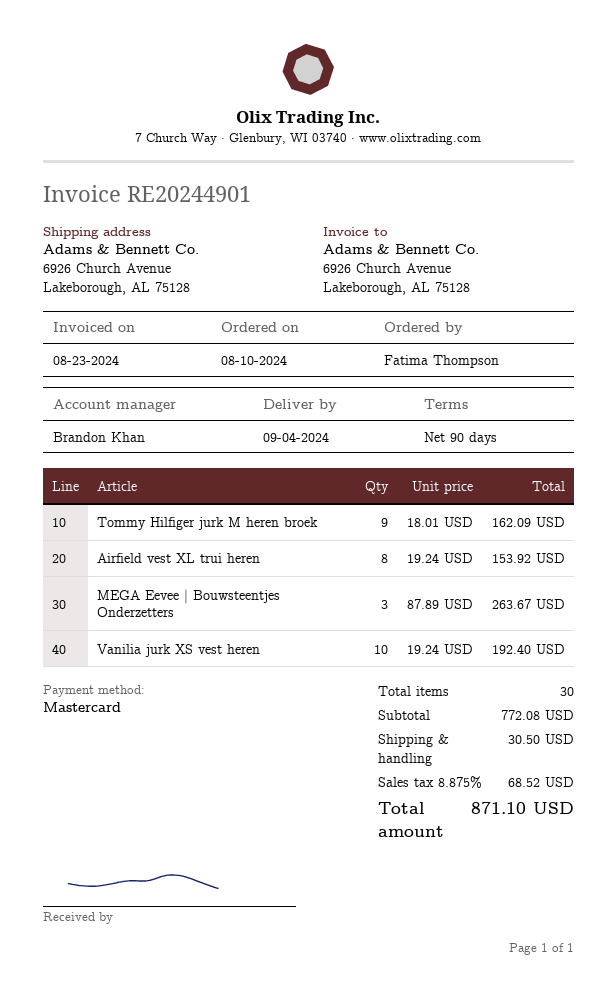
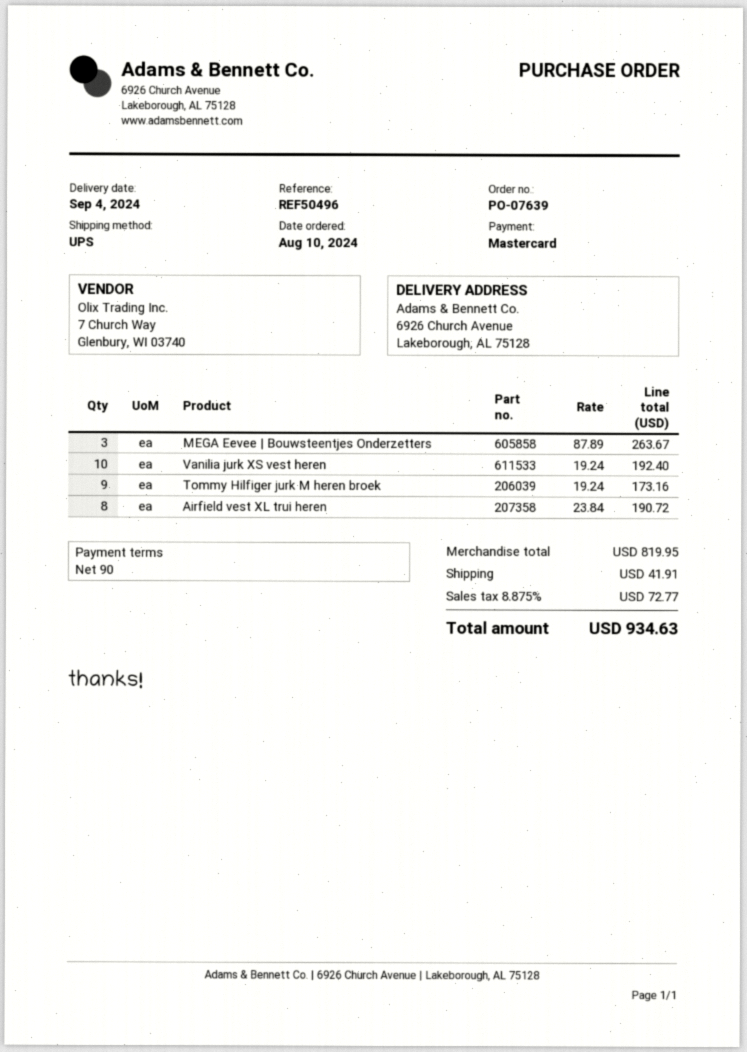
Tommy Hilfiger jurk M heren broek: 9 x 18.01 = 162.09 -> 9 x 19.24 = 173.16
Airfield vest XL trui heren: 8 x 19.24 = 153.92 -> 8 x 23.84 = 190.72
subtotal: 772.08 -> 819.95
shipping: 30.50 -> 41.91
tax: 8.875% = 68.52 -> 8.875% = 72.77
total: 871.10 -> 934.63

